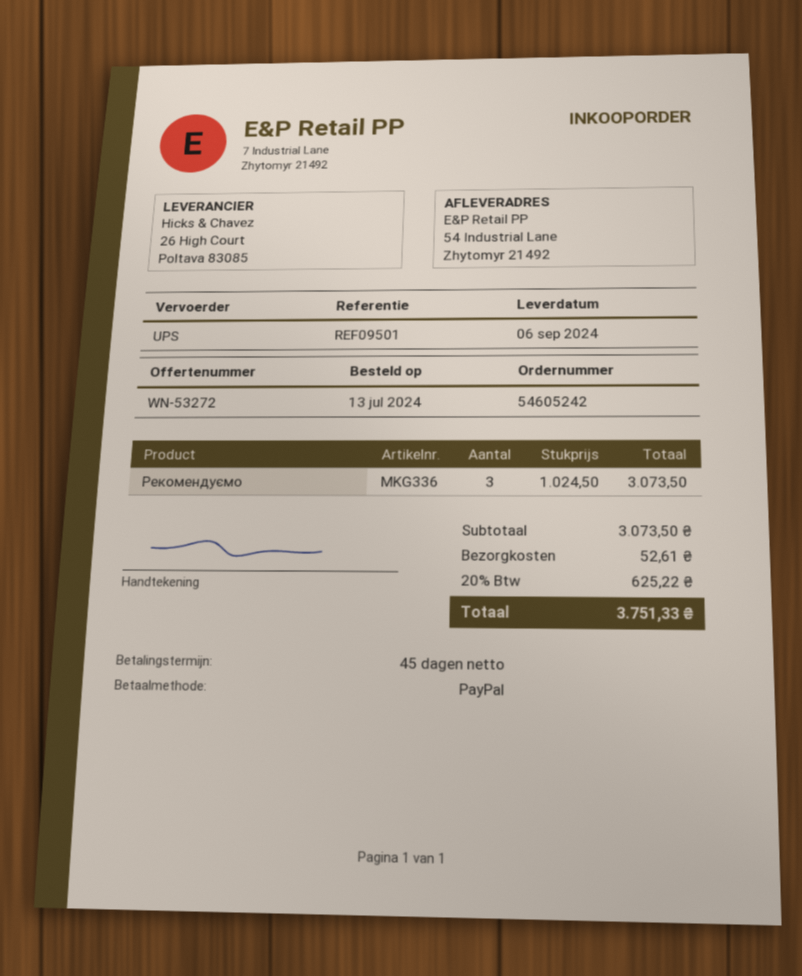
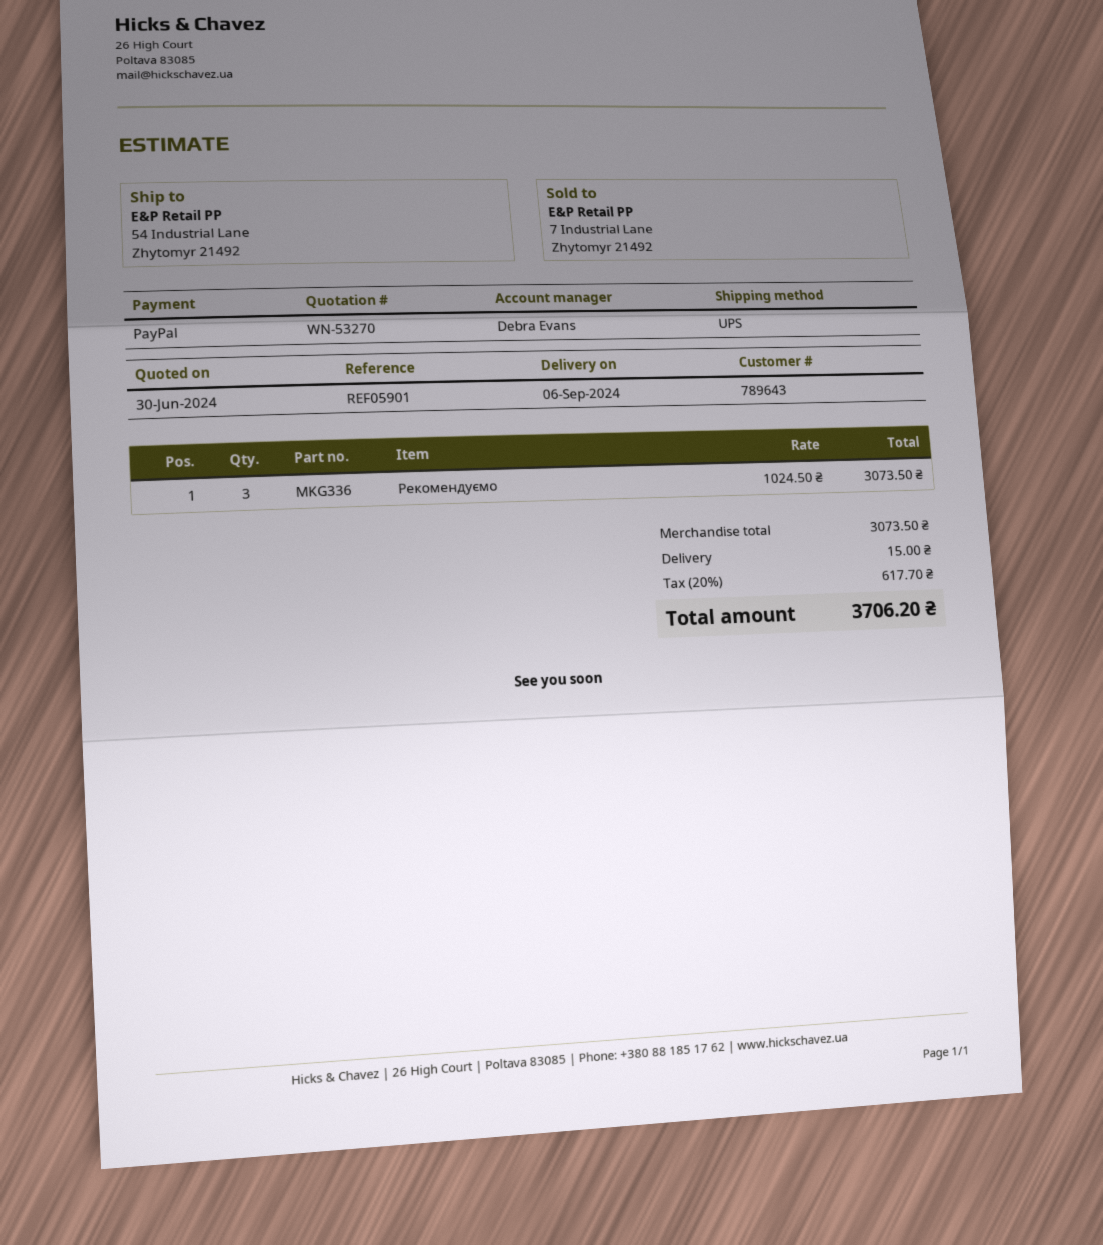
quote number: WN-53272 -> WN-53270
reference: REF09501 -> REF05901
shipping: 52.61 -> 15.00
tax: 20% = 625.22 -> 20% = 617.70
total: 3751.33 -> 3706.20

